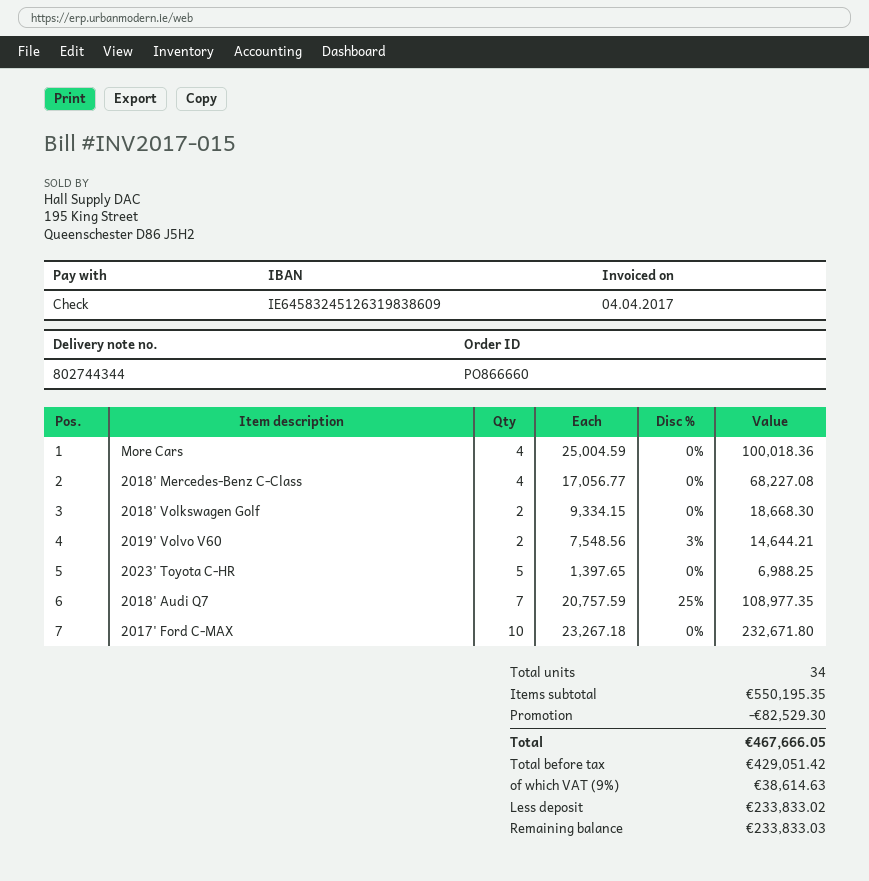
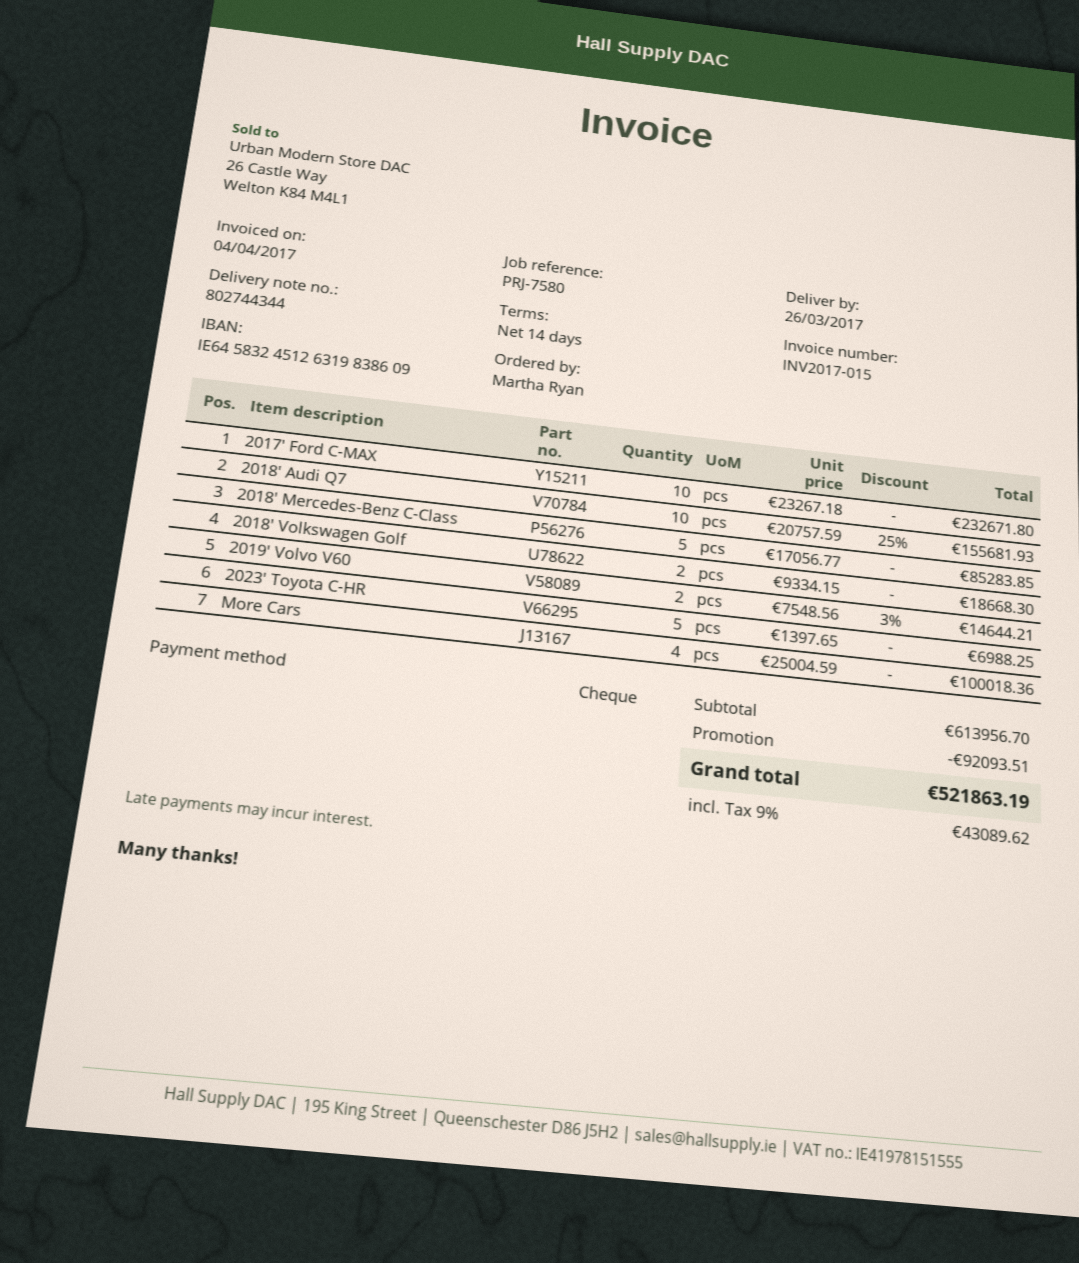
2018' Mercedes-Benz C-Class: 4 x 17056.77 = 68227.08 -> 5 x 17056.77 = 85283.85
2018' Audi Q7: 7 x 20757.59 - 25% = 108977.35 -> 10 x 20757.59 - 25% = 155681.93
subtotal: 550195.35 -> 613956.70
discount: 82529.30 -> 92093.51
tax: 9% = 38614.63 -> 9% = 43089.62
total: 467666.05 -> 521863.19

